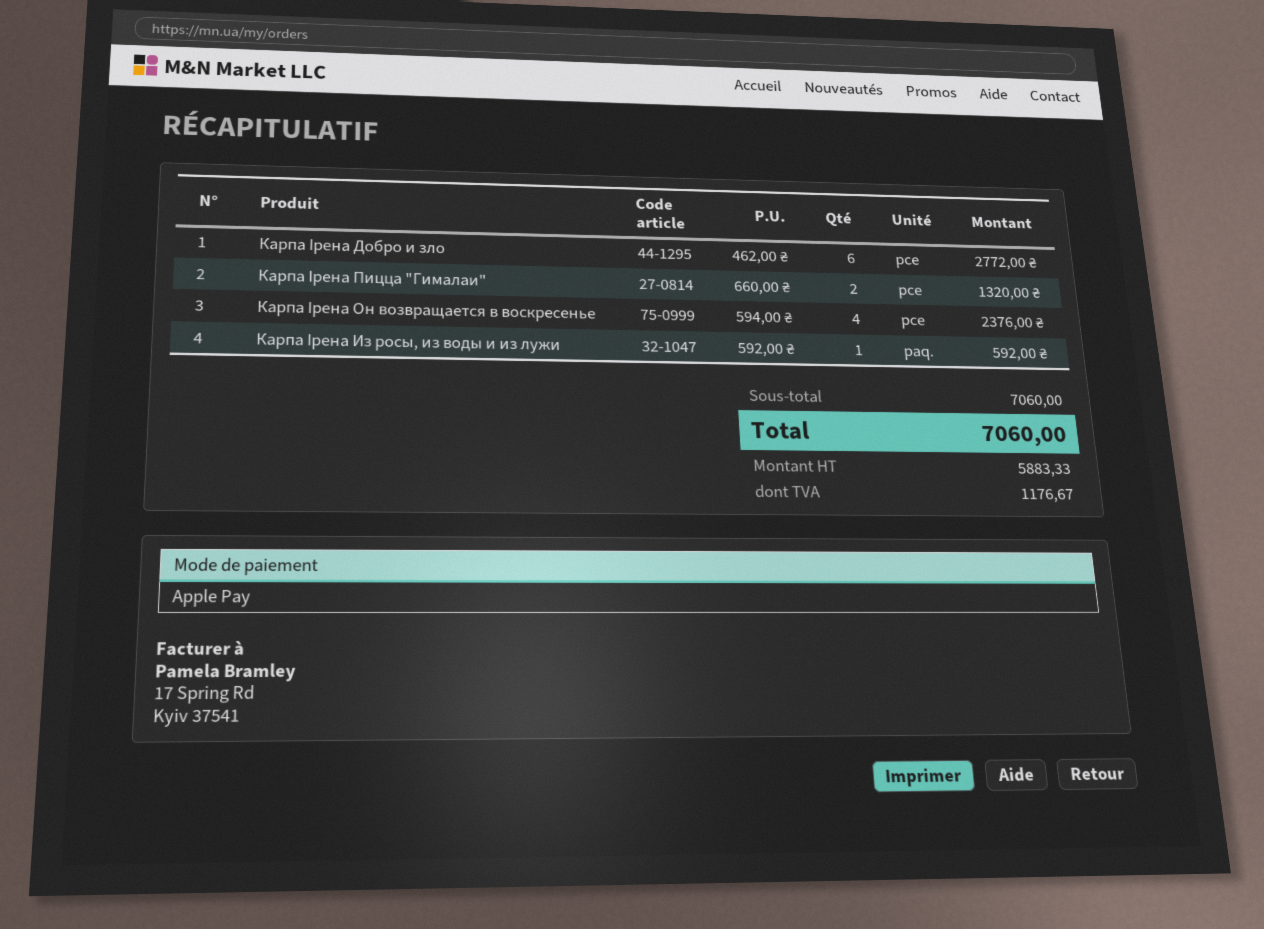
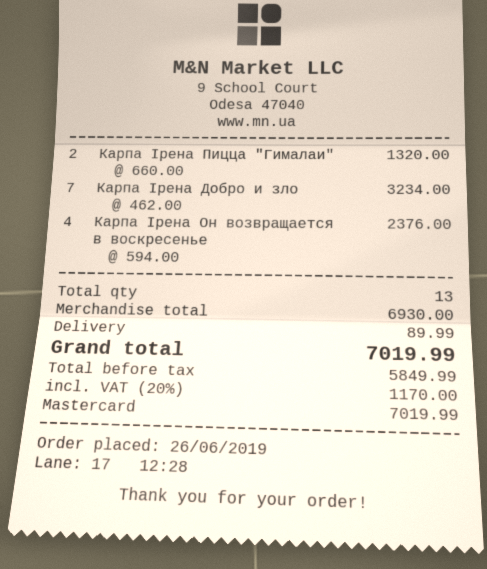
payment method: Apple Pay -> Mastercard
Карпа Ірена Добро и зло: 6 x 462.00 = 2772.00 -> 7 x 462.00 = 3234.00
Карпа Ірена Из росы, из воды и из лужи: 1 x 592.00 = 592.00 -> none
subtotal: 7060.00 -> 6930.00
shipping: none -> 89.99
net: 5883.33 -> 5849.99
tax: 1176.67 -> 1170.00
total: 7060.00 -> 7019.99

